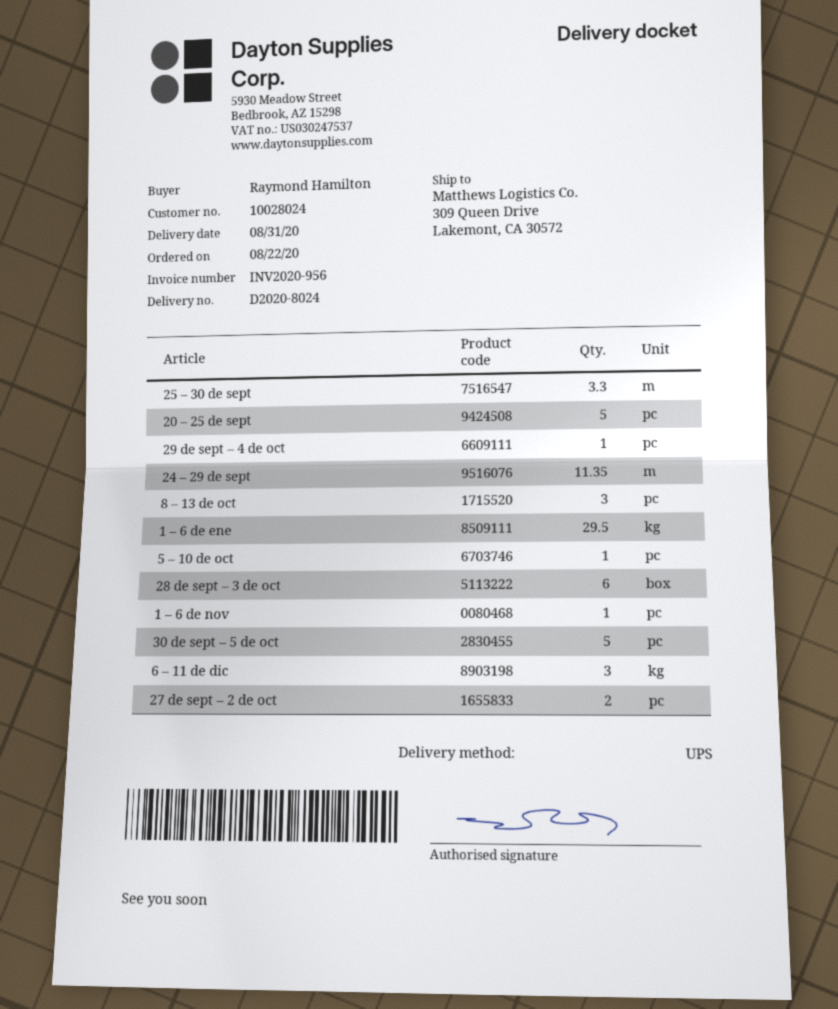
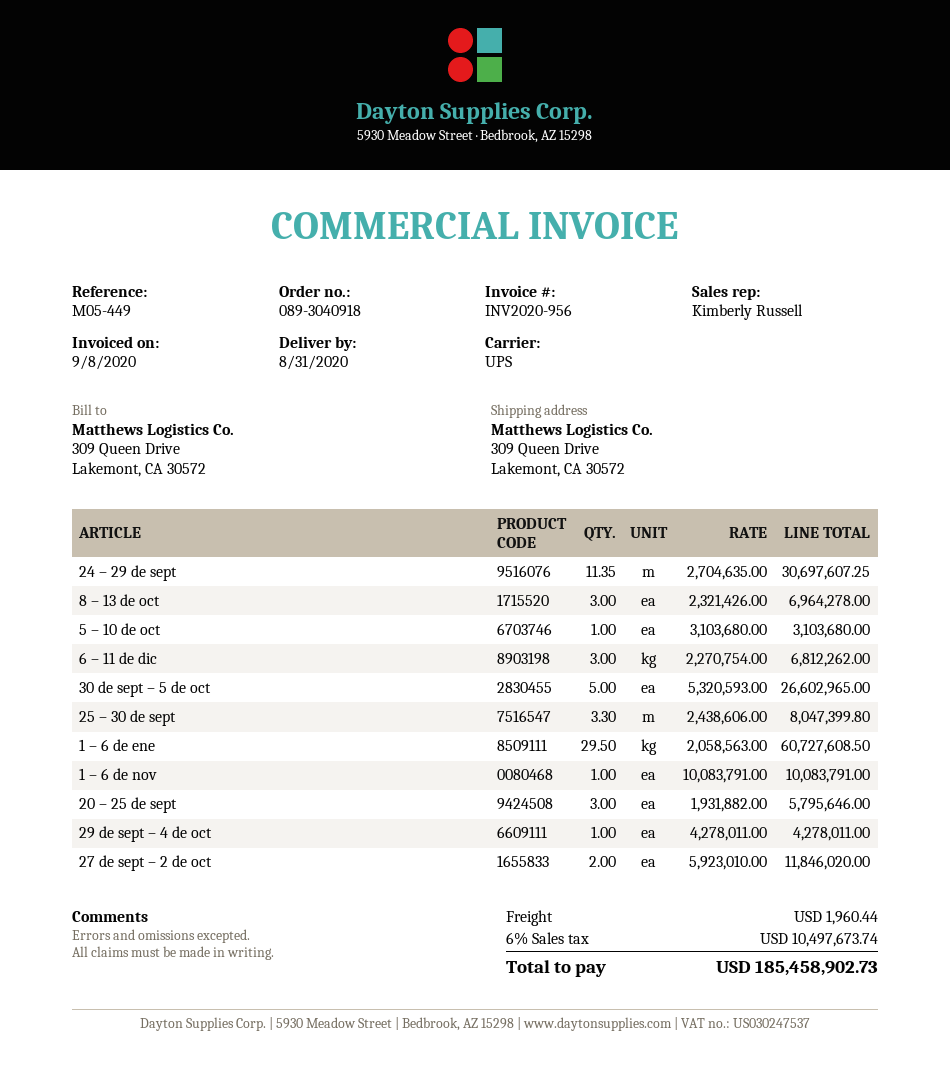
20 – 25 de sept: 5 -> 3
28 de sept – 3 de oct: 6 -> none

